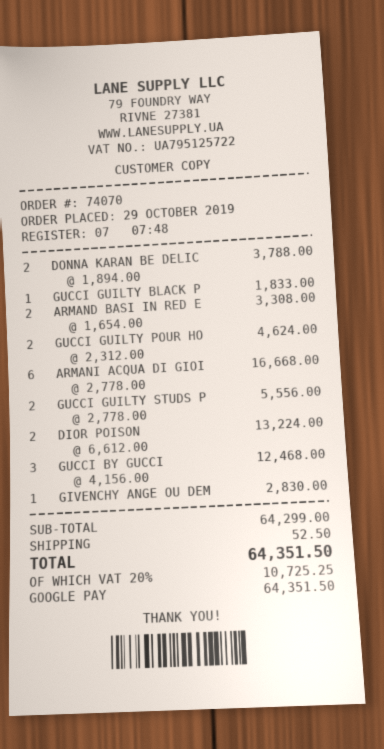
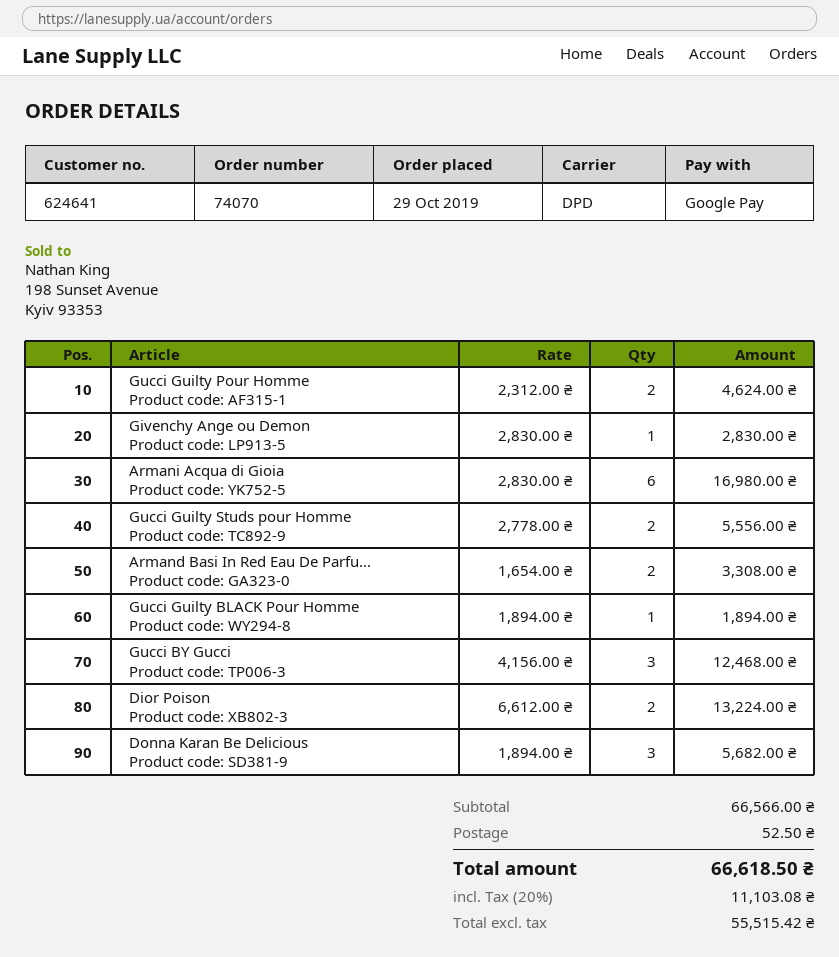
DONNA KARAN BE DELIC: 2 x 1894.00 = 3788.00 -> 3 x 1894.00 = 5682.00
GUCCI GUILTY BLACK P: 1 x 1833.00 = 1833.00 -> 1 x 1894.00 = 1894.00
ARMANI ACQUA DI GIOI: 6 x 2778.00 = 16668.00 -> 6 x 2830.00 = 16980.00
subtotal: 64299.00 -> 66566.00
tax: 20% = 10725.25 -> 20% = 11103.08
total: 64351.50 -> 66618.50

